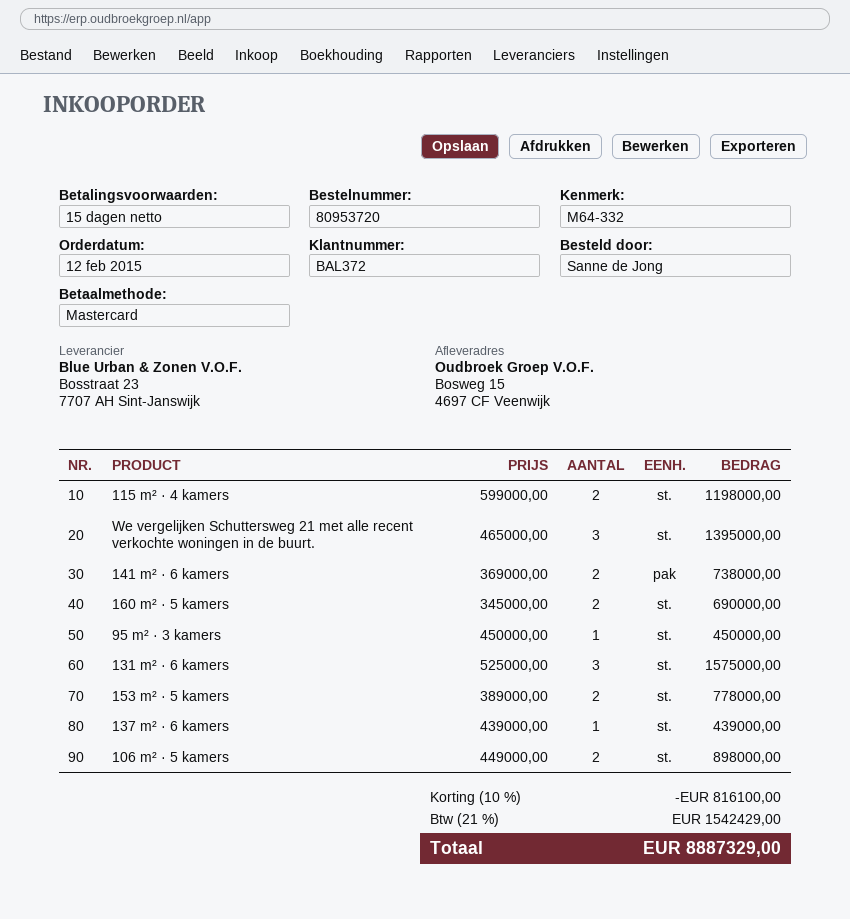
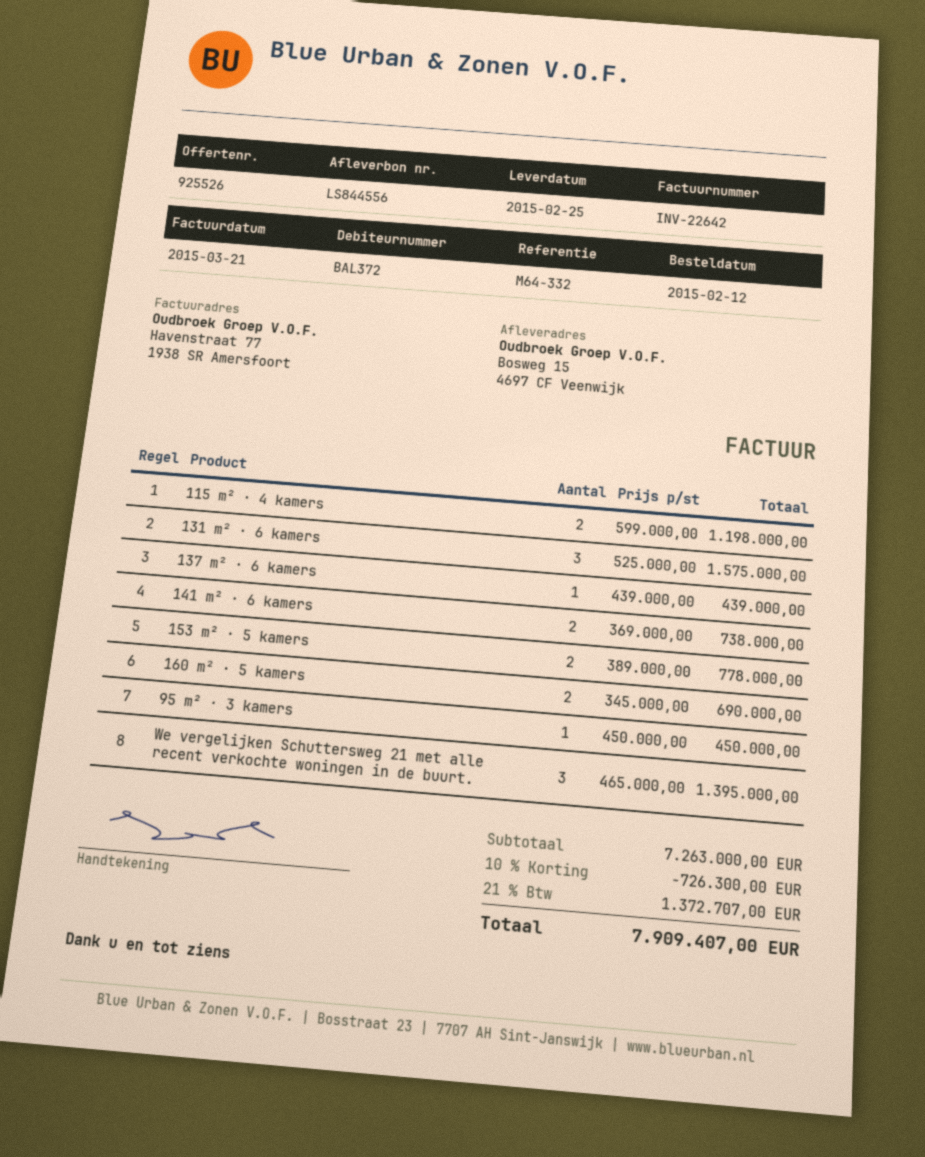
106 m² · 5 kamers: 2 x 449000.00 = 898000.00 -> none
discount: 10% = 816100.00 -> 10% = 726300.00
tax: 21% = 1542429.00 -> 21% = 1372707.00
total: 8887329.00 -> 7909407.00

